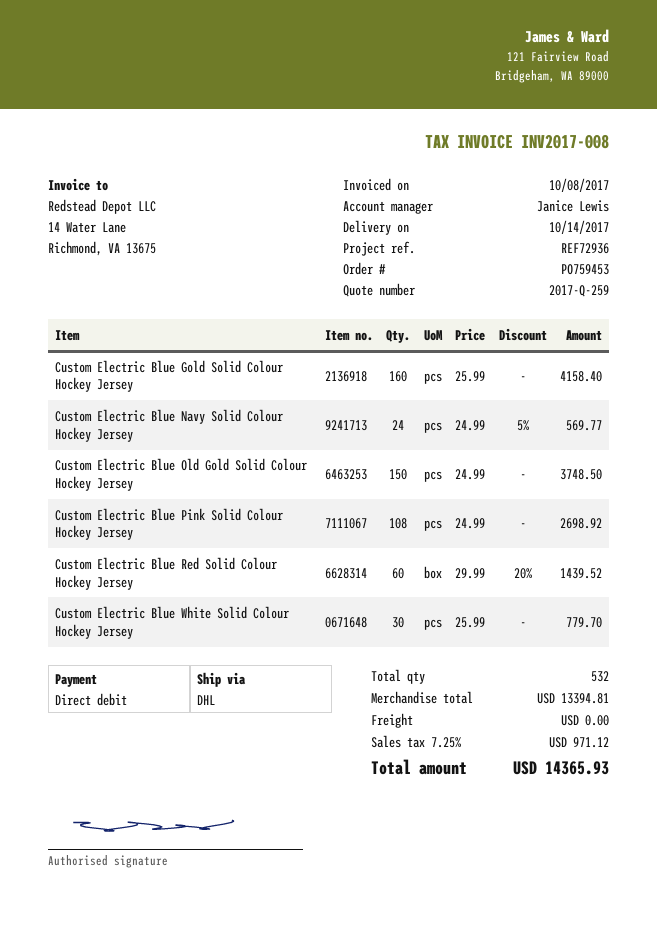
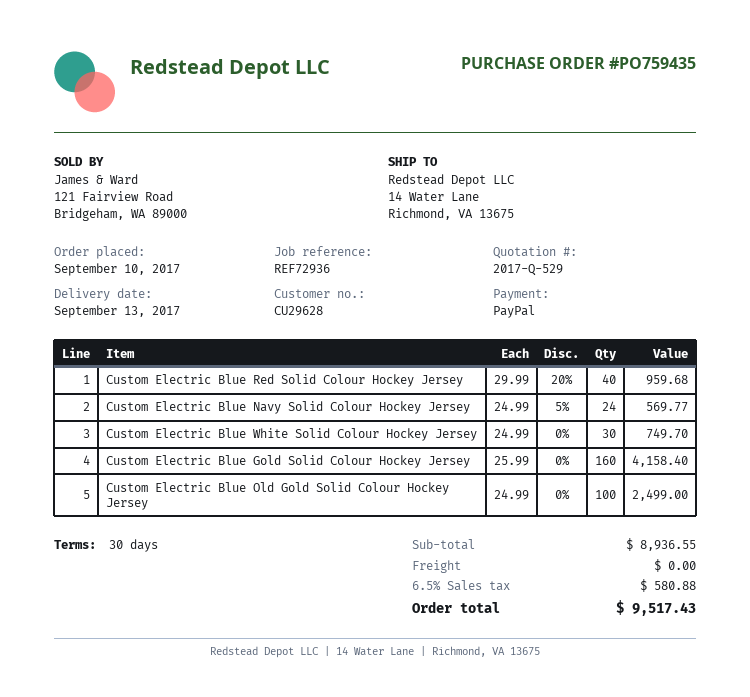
quote number: 2017-Q-259 -> 2017-Q-529
order number: PO759453 -> PO759435
delivery date: 2017-10-14 -> 2017-09-13
payment method: direct debit -> PayPal
Custom Electric Blue Old Gold Solid Colour Hockey Jersey: 150 x 24.99 = 3748.50 -> 100 x 24.99 = 2499.00
Custom Electric Blue Pink Solid Colour Hockey Jersey: 108 x 24.99 = 2698.92 -> none
Custom Electric Blue Red Solid Colour Hockey Jersey: 60 x 29.99 - 20% = 1439.52 -> 40 x 29.99 - 20% = 959.68
Custom Electric Blue White Solid Colour Hockey Jersey: 30 x 25.99 = 779.70 -> 30 x 24.99 = 749.70
subtotal: 13394.81 -> 8936.55
tax: 7.25% = 971.12 -> 6.5% = 580.88
total: 14365.93 -> 9517.43

